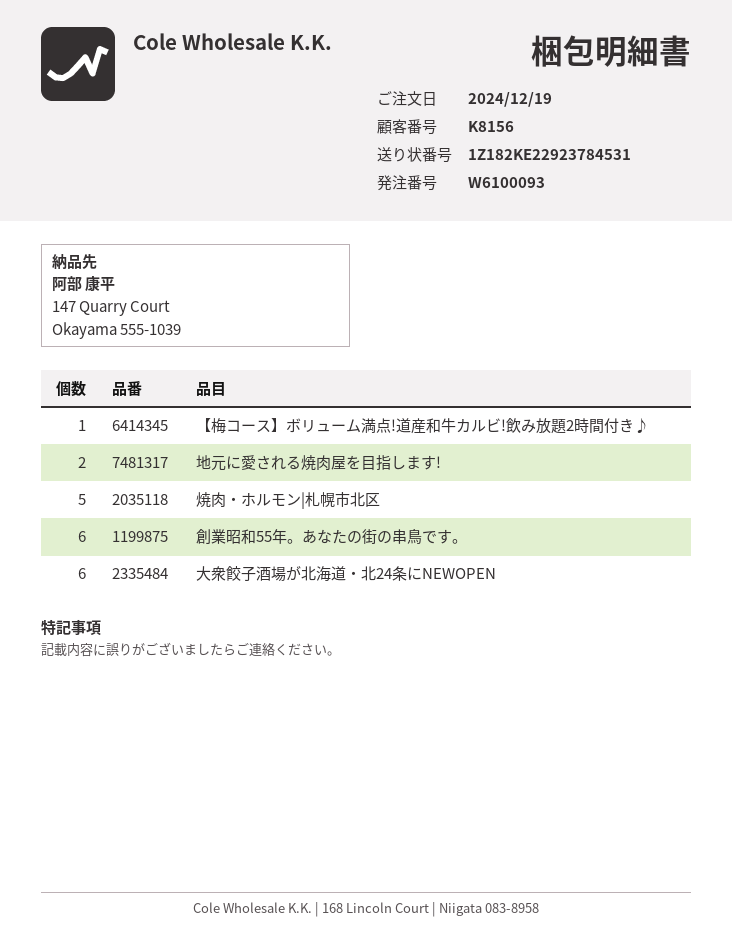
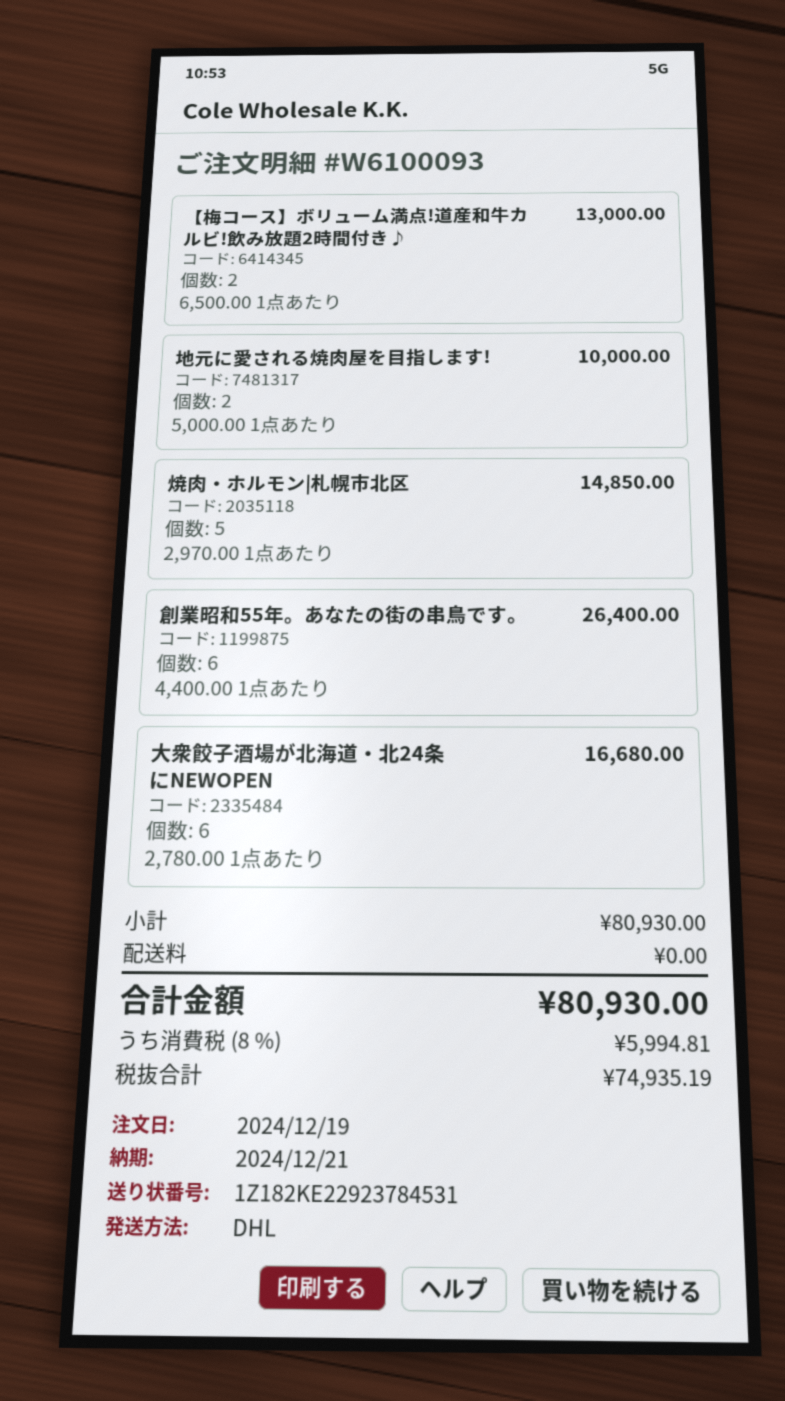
【梅コース】ボリューム満点!道産和牛カルビ!飲み放題2時間付き♪: 1 -> 2

